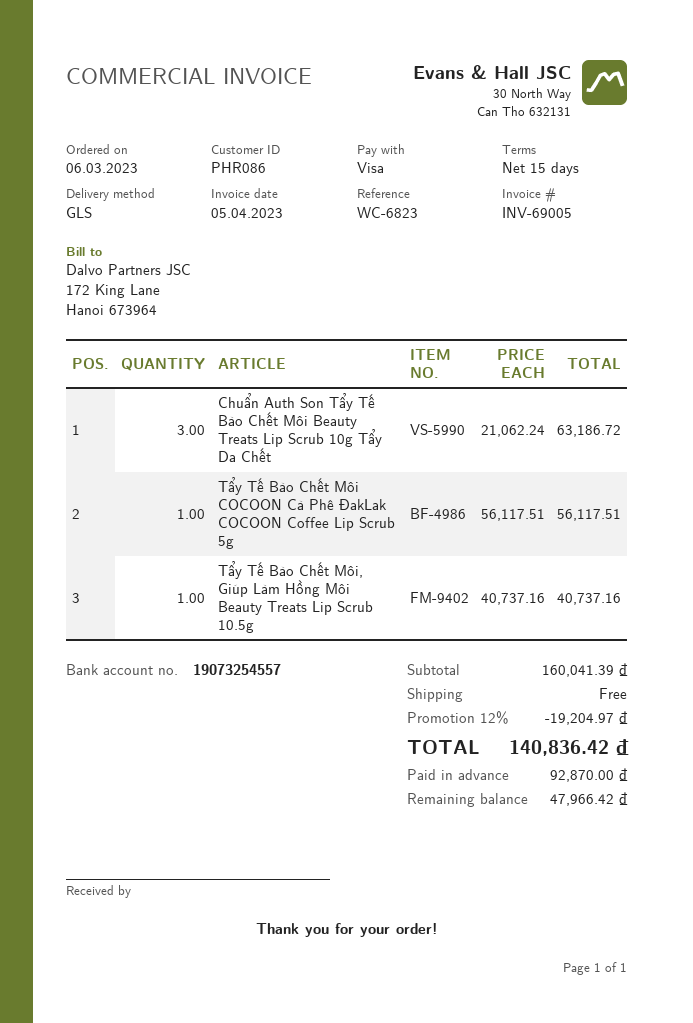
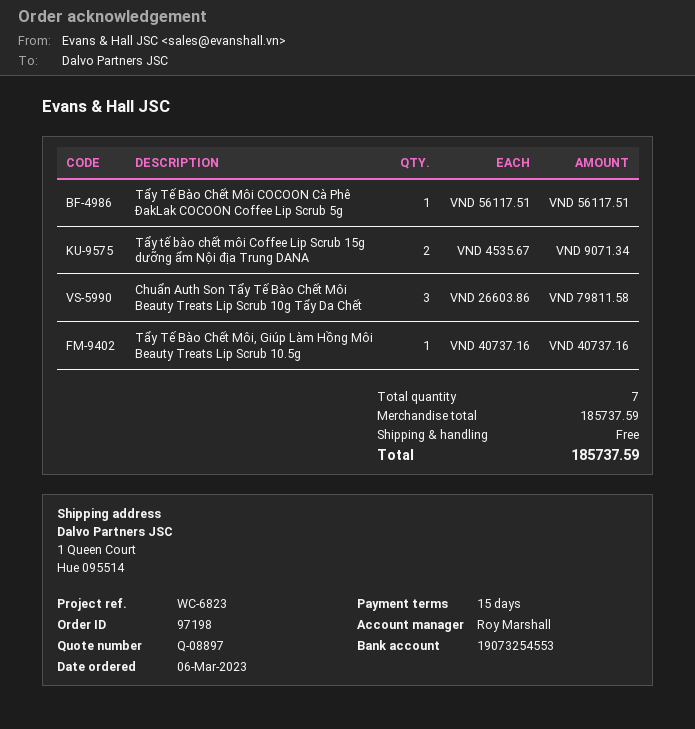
bank account: 19073254557 -> 19073254553
Chuẩn Auth Son Tẩy Tế Bào Chết Môi Beauty Treats Lip Scrub 10g Tẩy Da Chết: 3 x 21062.24 = 63186.72 -> 3 x 26603.86 = 79811.58
Tẩy tế bào chết môi Coffee Lip Scrub 15g dưỡng ẩm Nội địa Trung DANA: none -> 2 x 4535.67 = 9071.34
subtotal: 160041.39 -> 185737.59
discount: 12% = 19204.97 -> none
total: 140836.42 -> 185737.59

